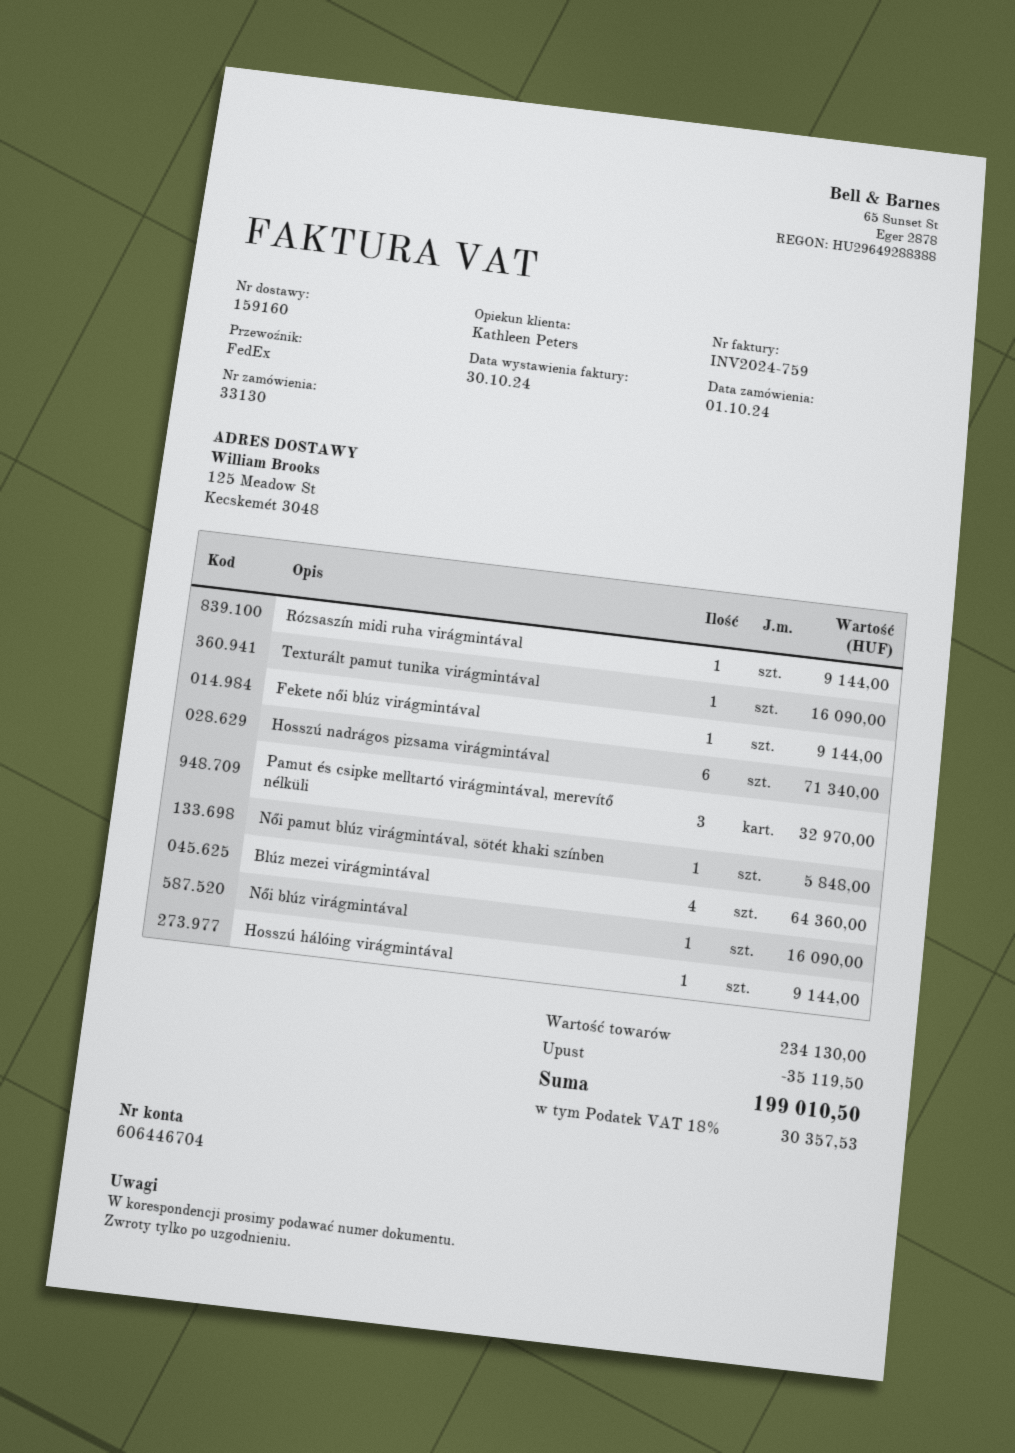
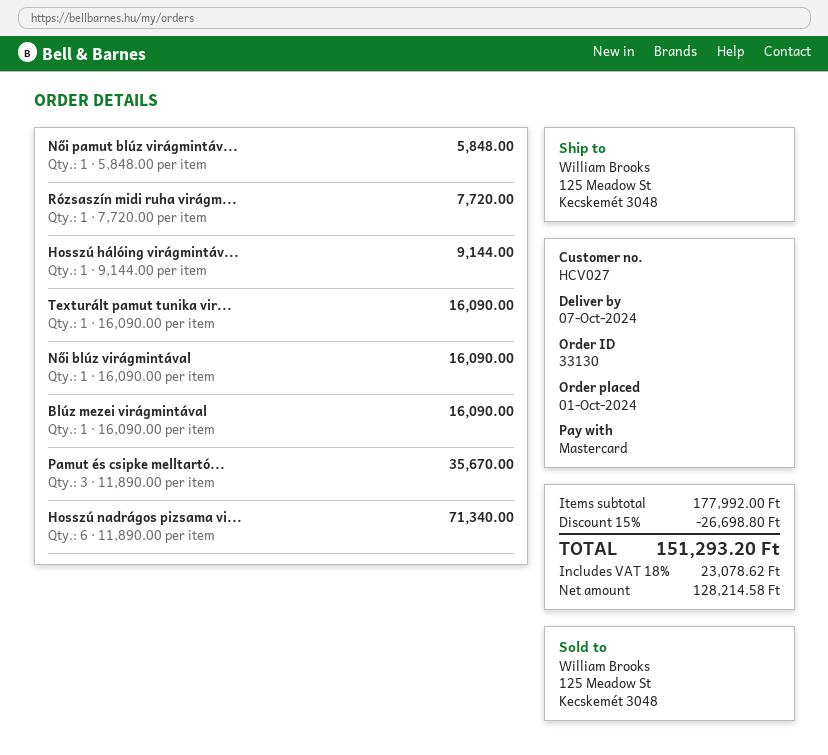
Rózsaszín midi ruha virágmintával: 1 for 9144.00 -> 1 for 7720.00
Fekete női blúz virágmintával: 1 for 9144.00 -> none
Pamut és csipke melltartó virágmintával, merevítő nélküli: 3 for 32970.00 -> 3 for 35670.00
Blúz mezei virágmintával: 4 for 64360.00 -> 1 for 16090.00
subtotal: 234130.00 -> 177992.00
discount: 35119.50 -> 26698.80
tax: 18% = 30357.53 -> 18% = 23078.62
total: 199010.50 -> 151293.20

